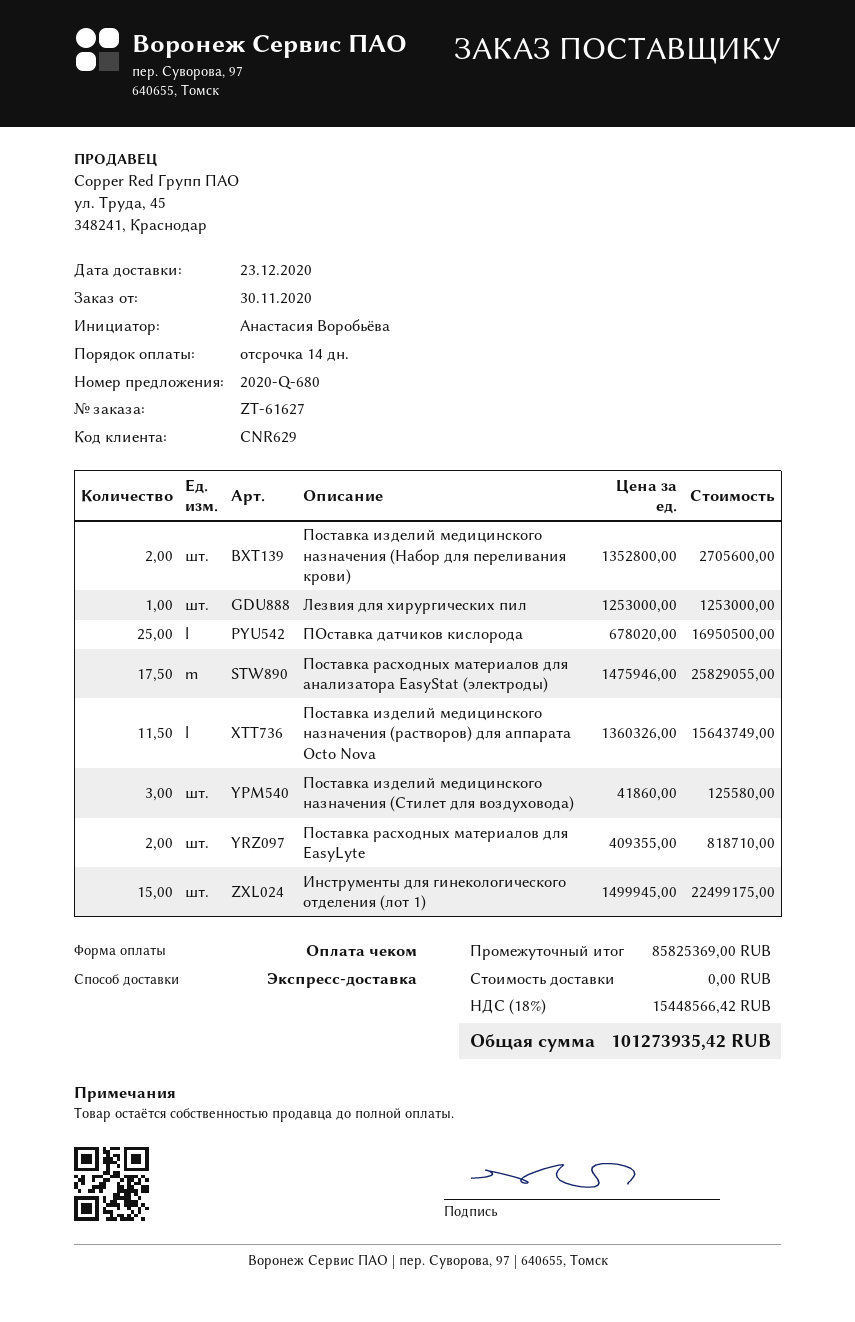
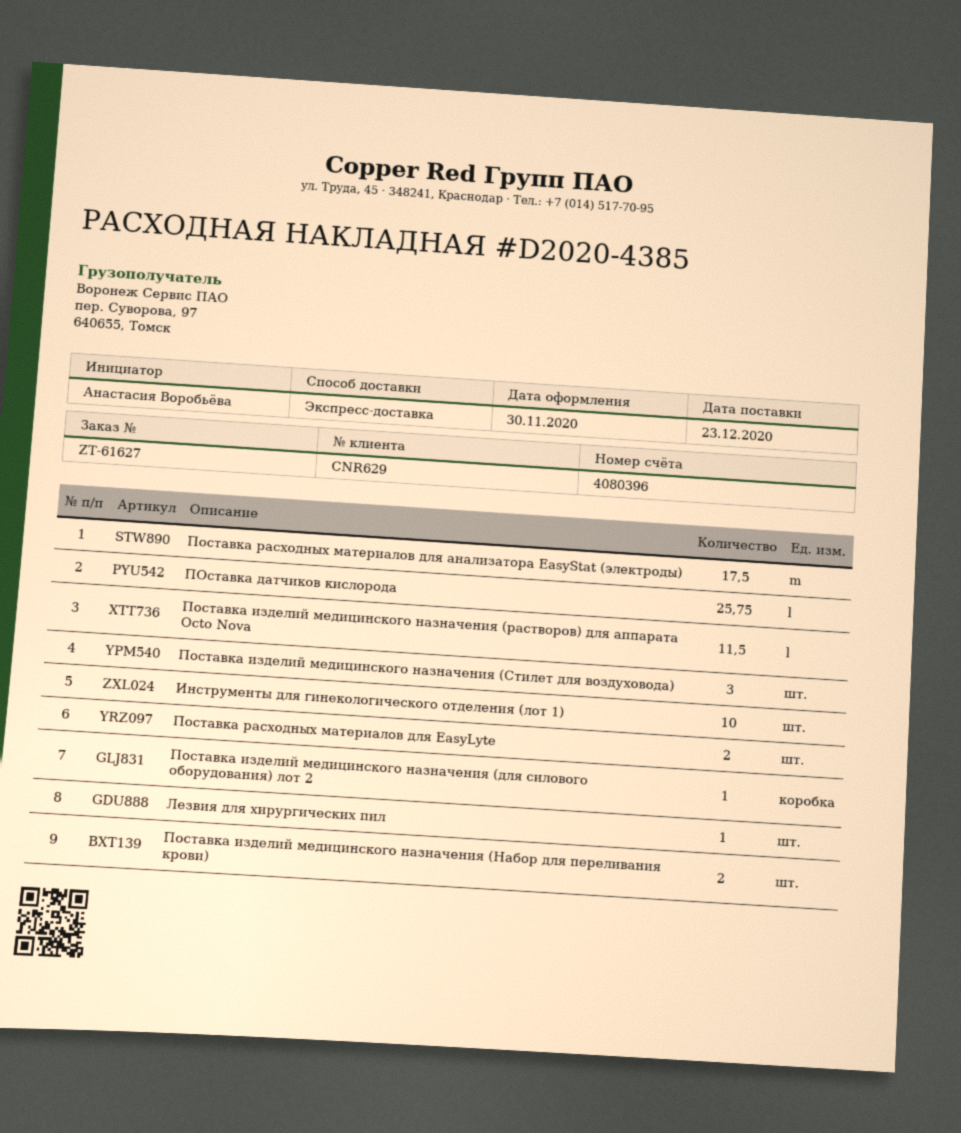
ПОставка датчиков кислорода: 25 -> 25.75
Инструменты для гинекологического отделения (лот 1): 15 -> 10
Поставка изделий медицинского назначения (для силового оборудования) лот 2: none -> 1

